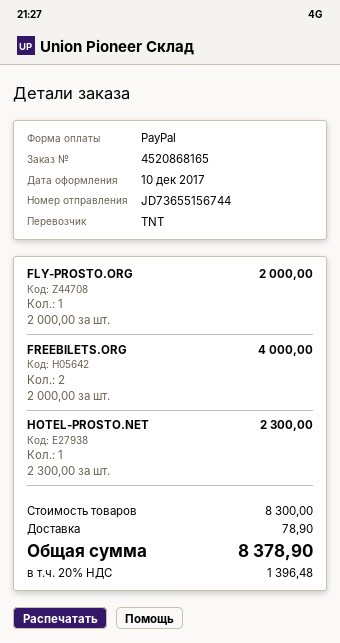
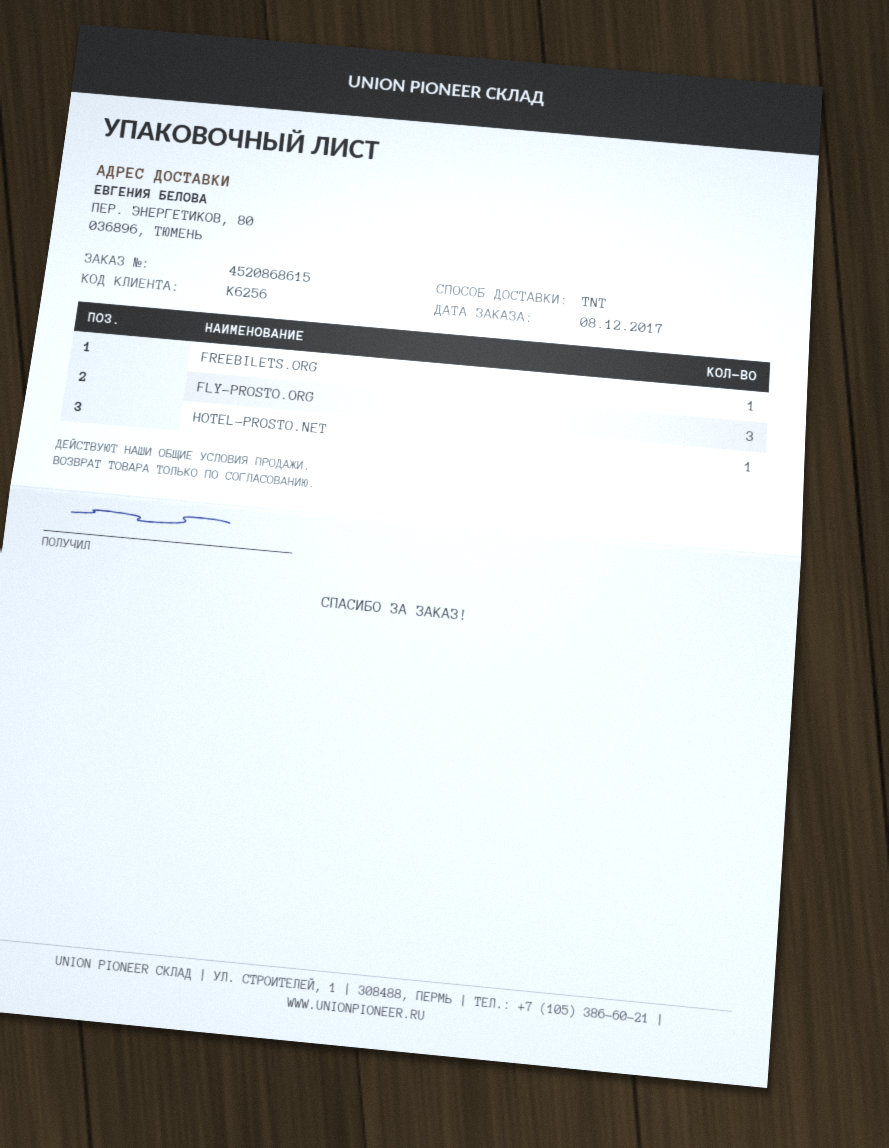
order number: 4520868165 -> 4520868615
order date: 2017-12-10 -> 2017-12-08
FLY-PROSTO.ORG: 1 -> 3
FREEBILETS.ORG: 2 -> 1

